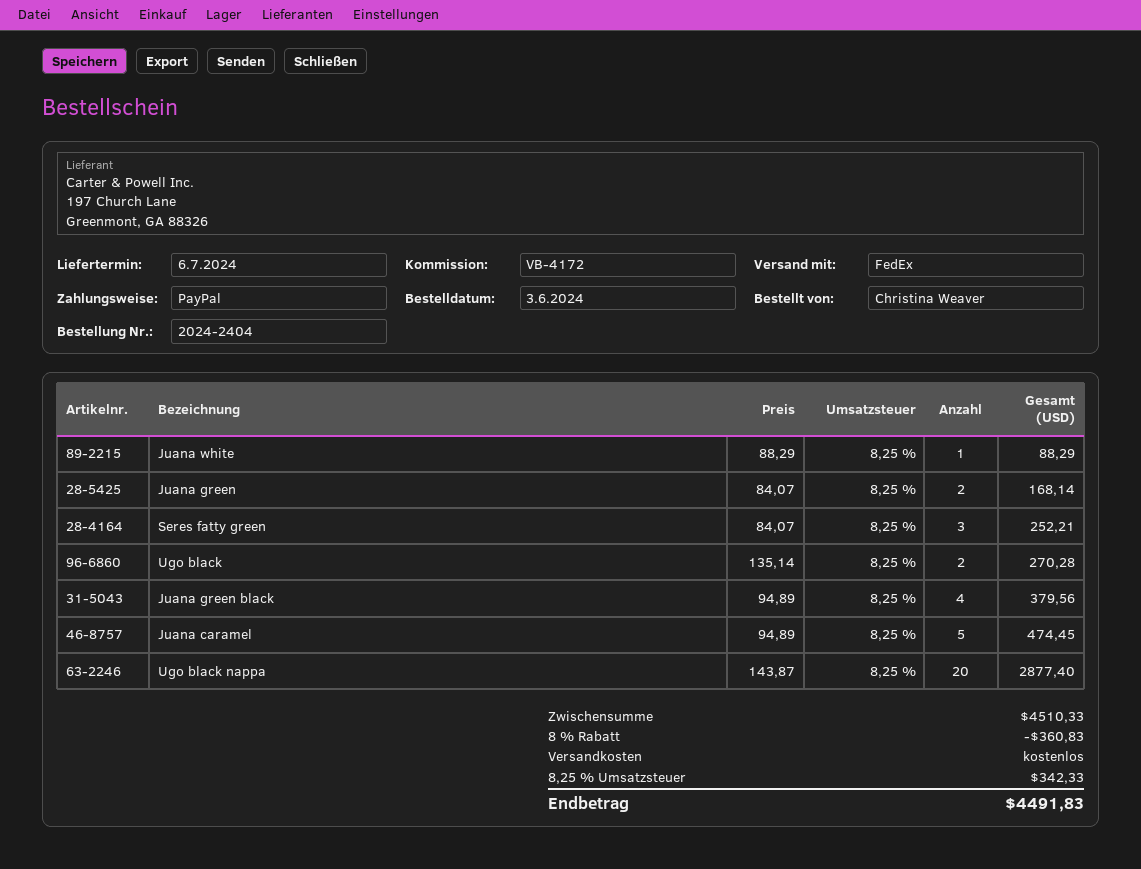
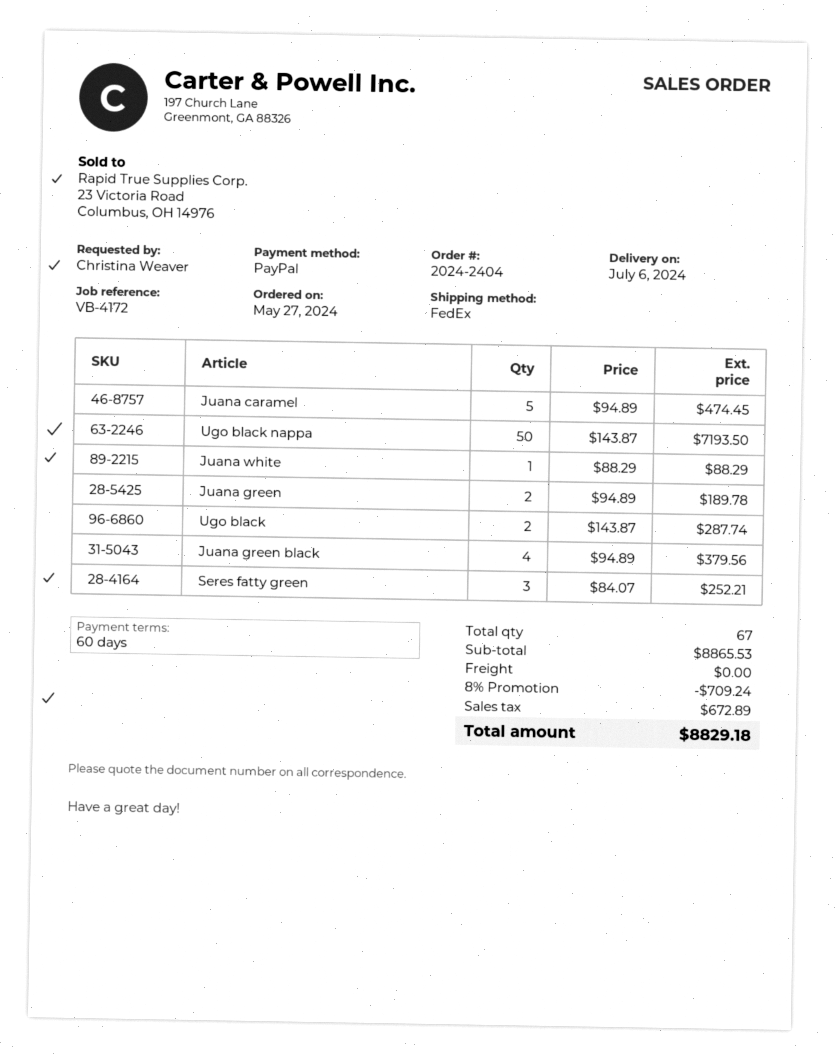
order date: 2024-06-03 -> 2024-05-27
Juana green: 2 x 84.07 = 168.14 -> 2 x 94.89 = 189.78
Ugo black: 2 x 135.14 = 270.28 -> 2 x 143.87 = 287.74
Ugo black nappa: 20 x 143.87 = 2877.40 -> 50 x 143.87 = 7193.50
subtotal: 4510.33 -> 8865.53
discount: 8% = 360.83 -> 8% = 709.24
tax: 342.33 -> 672.89
total: 4491.83 -> 8829.18

